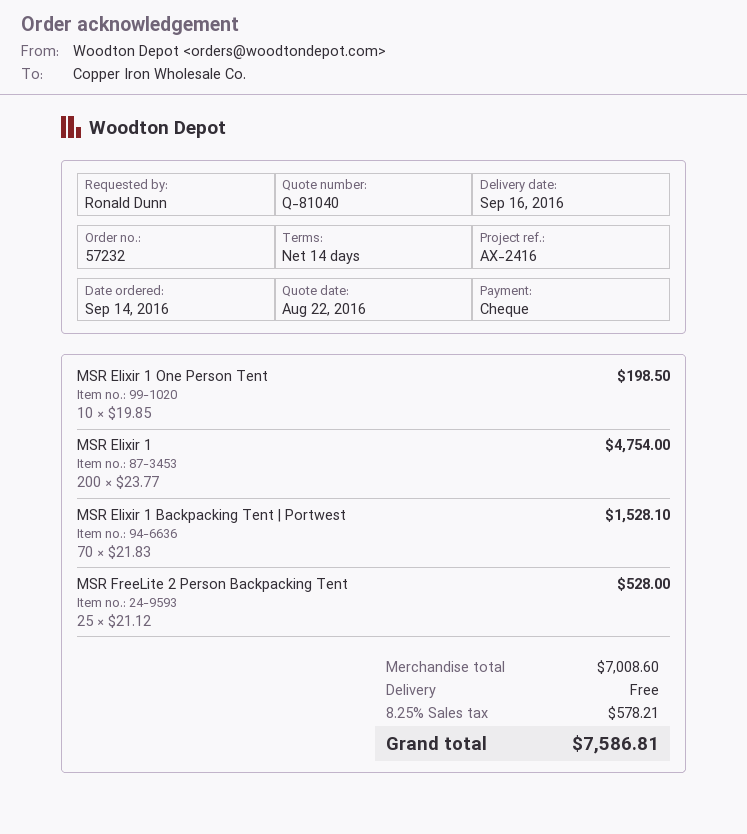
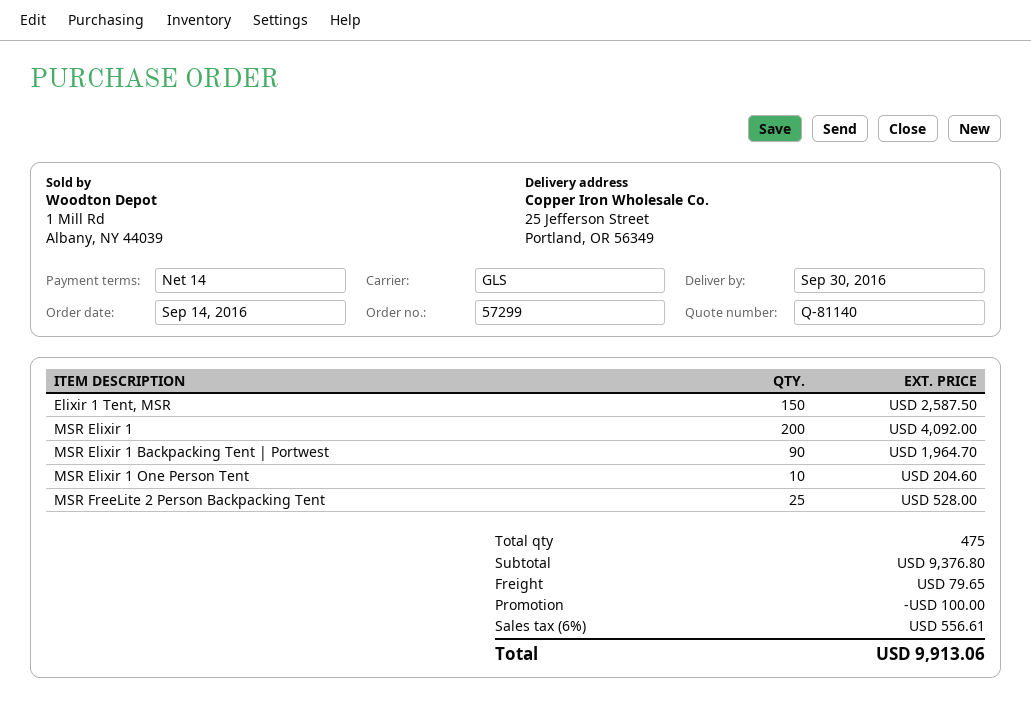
quote number: Q-81040 -> Q-81140
order number: 57232 -> 57299
delivery date: 2016-09-16 -> 2016-09-30
MSR Elixir 1 One Person Tent: 10 for 198.50 -> 10 for 204.60
MSR Elixir 1: 200 for 4754.00 -> 200 for 4092.00
MSR Elixir 1 Backpacking Tent | Portwest: 70 for 1528.10 -> 90 for 1964.70
Elixir 1 Tent, MSR: none -> 150 for 2587.50
subtotal: 7008.60 -> 9376.80
discount: none -> 100.00
shipping: 0.00 -> 79.65
tax: 8.25% = 578.21 -> 6% = 556.61
total: 7586.81 -> 9913.06

